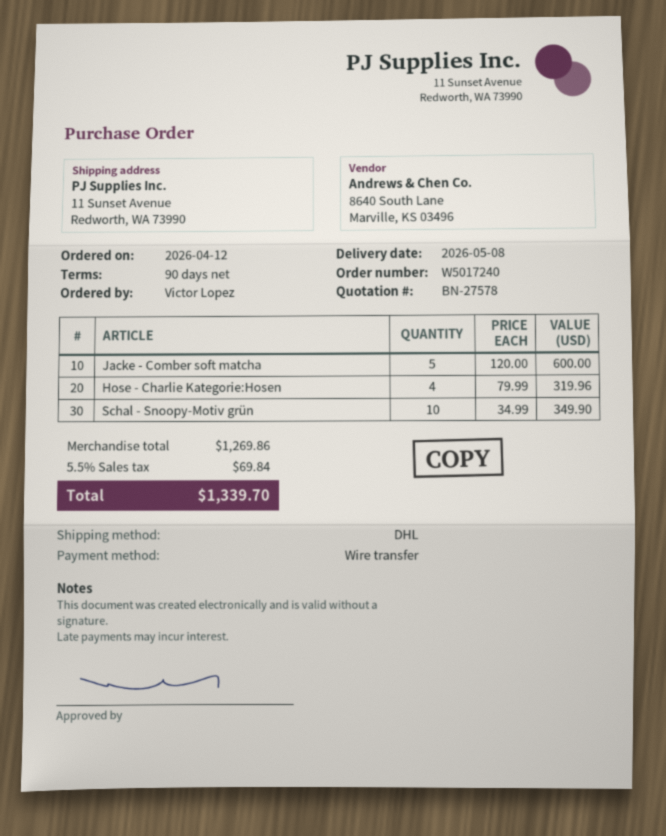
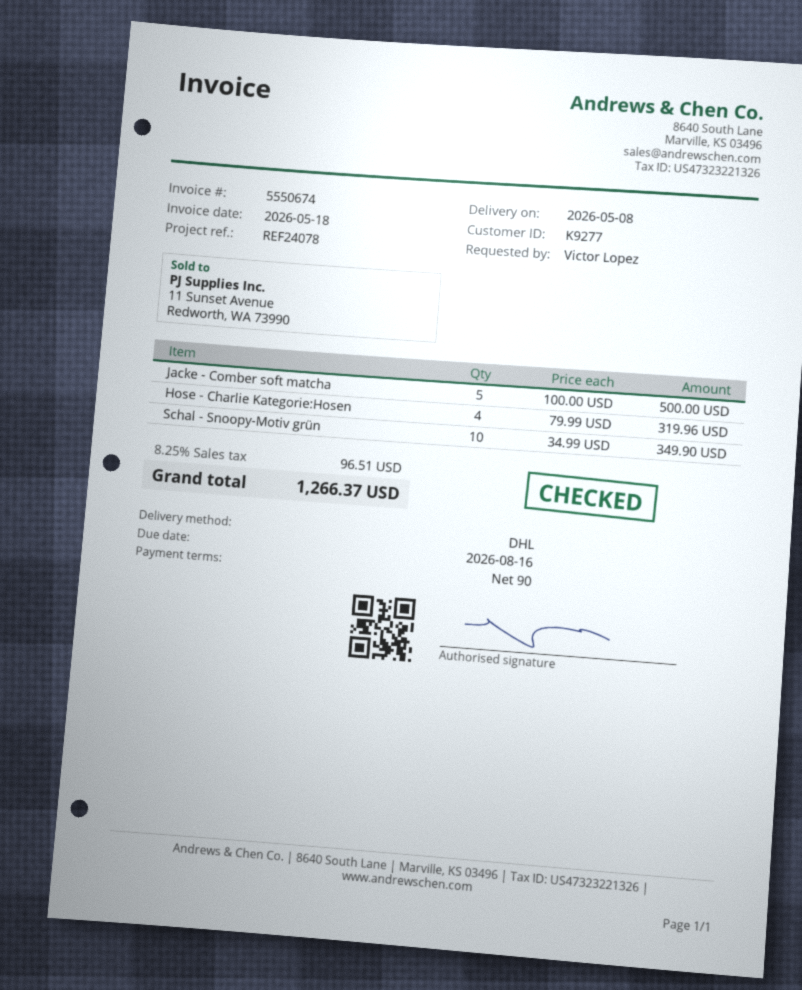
Jacke - Comber soft matcha: 5 x 120.00 = 600.00 -> 5 x 100.00 = 500.00
tax: 5.5% = 69.84 -> 8.25% = 96.51
total: 1339.70 -> 1266.37

